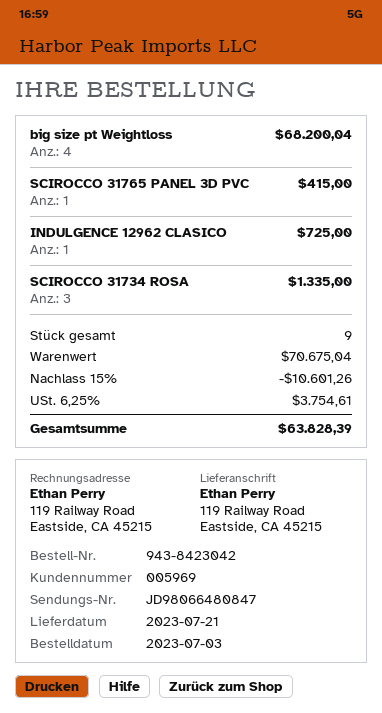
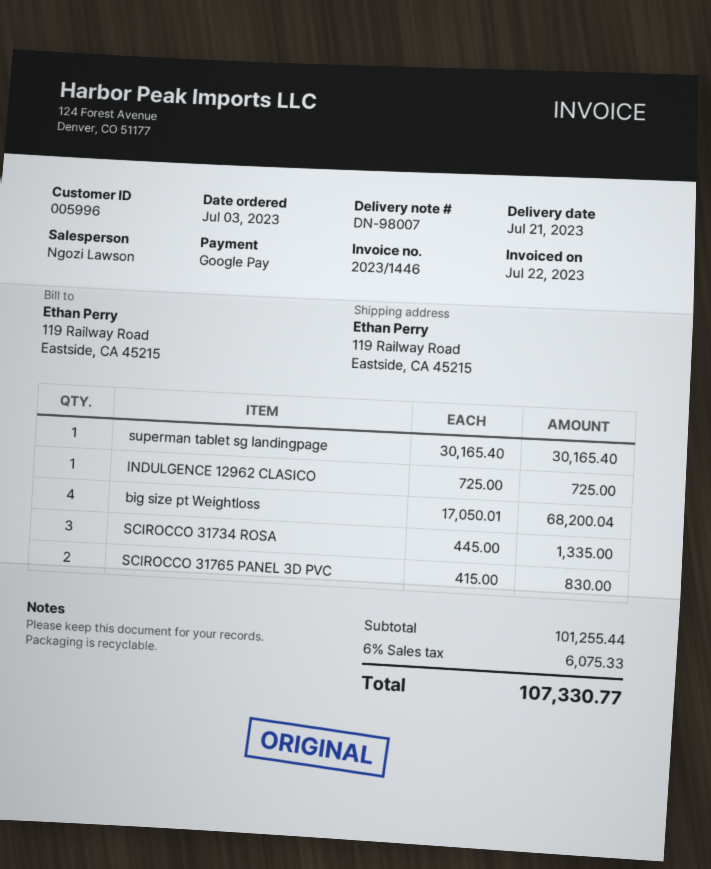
customer number: 005969 -> 005996
SCIROCCO 31765 PANEL 3D PVC: 1 for 415.00 -> 2 for 830.00
superman tablet sg landingpage: none -> 1 for 30165.40
subtotal: 70675.04 -> 101255.44
discount: 15% = 10601.26 -> none
tax: 6.25% = 3754.61 -> 6% = 6075.33
total: 63828.39 -> 107330.77

